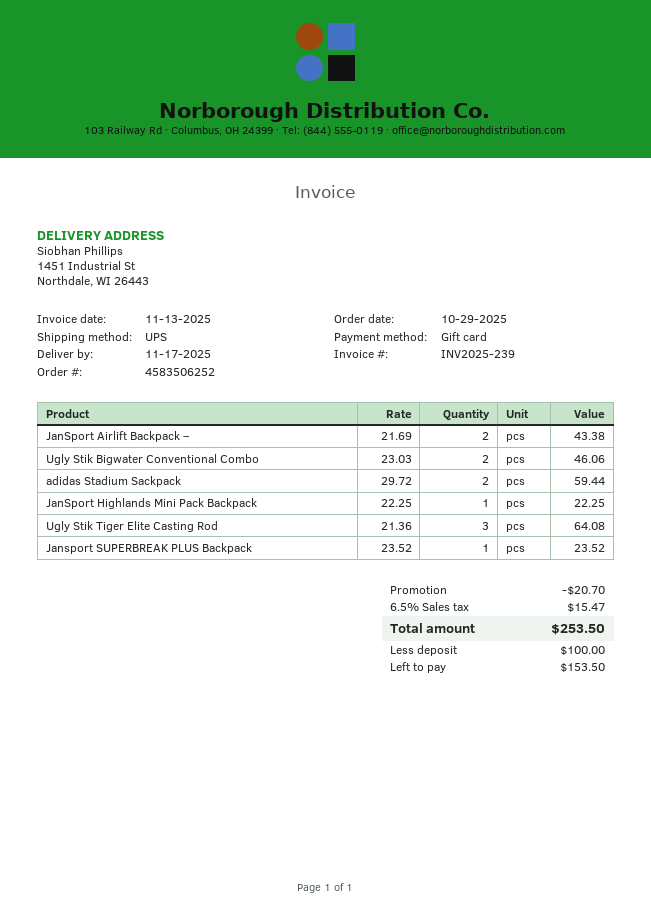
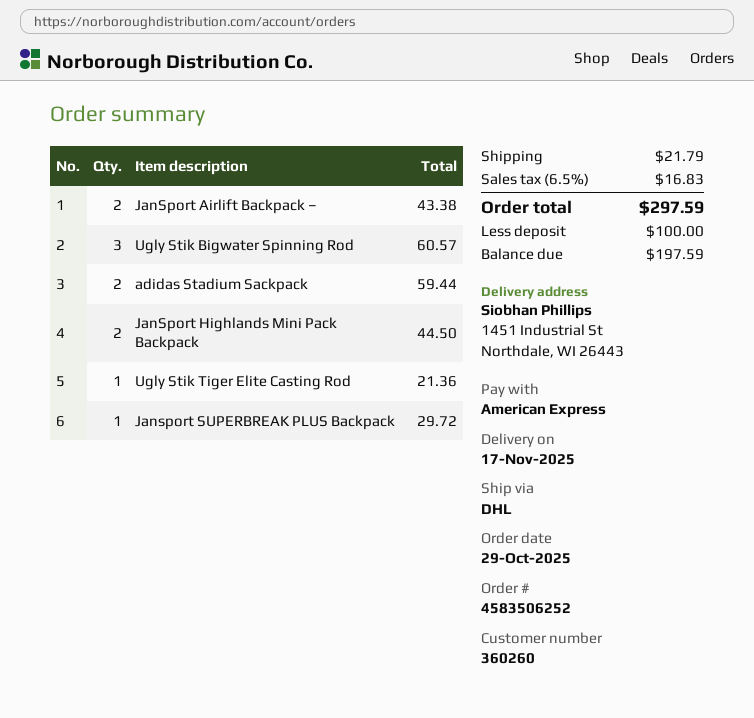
payment method: gift card -> American Express
shipping method: UPS -> DHL
Ugly Stik Bigwater Conventional Combo: 2 for 46.06 -> none
JanSport Highlands Mini Pack Backpack: 1 for 22.25 -> 2 for 44.50
Ugly Stik Tiger Elite Casting Rod: 3 for 64.08 -> 1 for 21.36
Jansport SUPERBREAK PLUS Backpack: 1 for 23.52 -> 1 for 29.72
Ugly Stik Bigwater Spinning Rod: none -> 3 for 60.57
discount: 20.70 -> none
shipping: none -> 21.79
tax: 6.5% = 15.47 -> 6.5% = 16.83
total: 253.50 -> 297.59
balance: 153.50 -> 197.59

